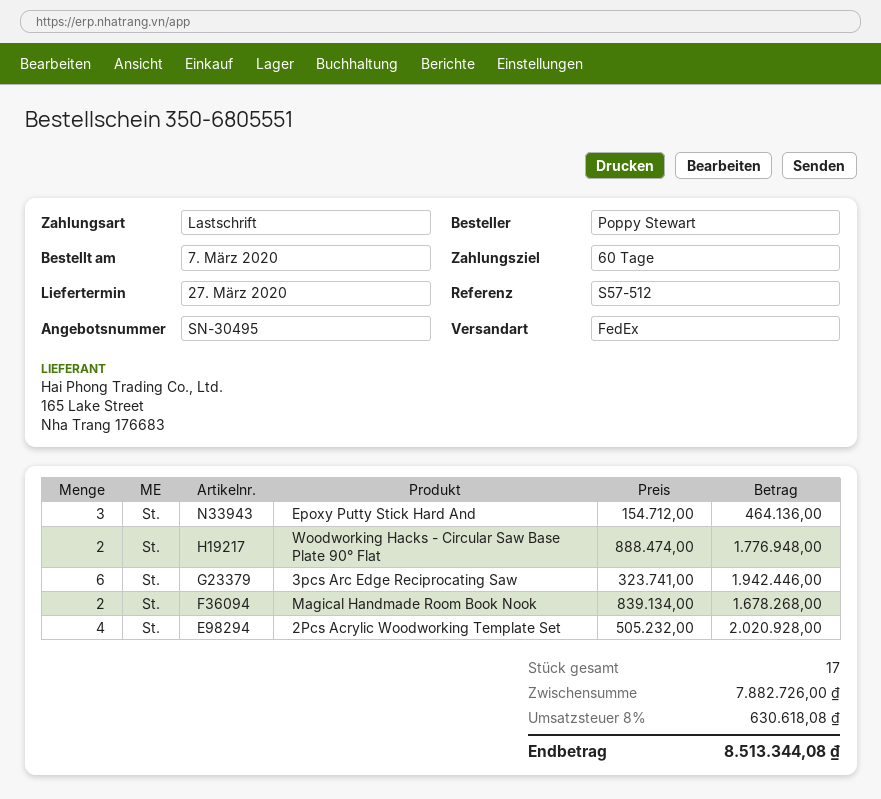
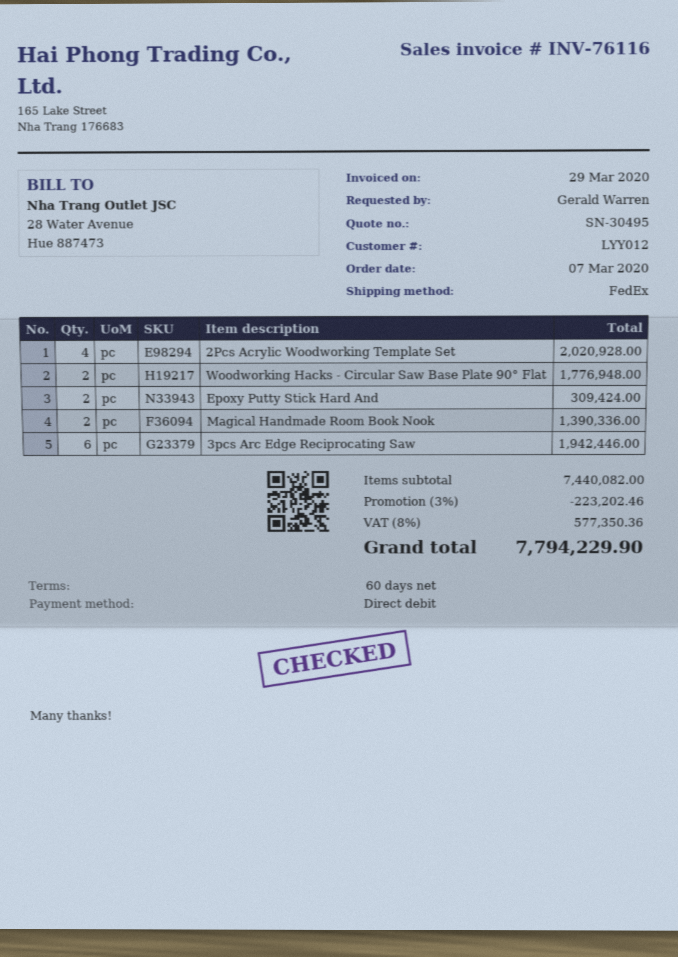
ordered by: Poppy Stewart -> Gerald Warren
Epoxy Putty Stick Hard And: 3 for 464136.00 -> 2 for 309424.00
Magical Handmade Room Book Nook: 2 for 1678268.00 -> 2 for 1390336.00
subtotal: 7882726.00 -> 7440082.00
discount: none -> 3% = 223202.46
tax: 8% = 630618.08 -> 8% = 577350.36
total: 8513344.08 -> 7794229.90

